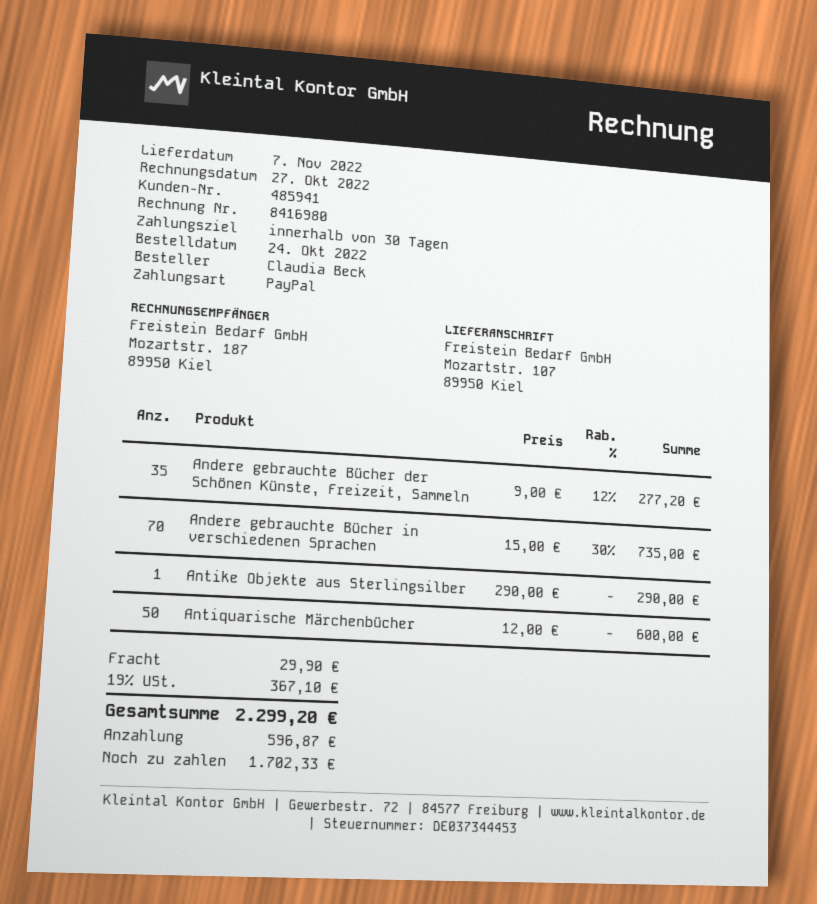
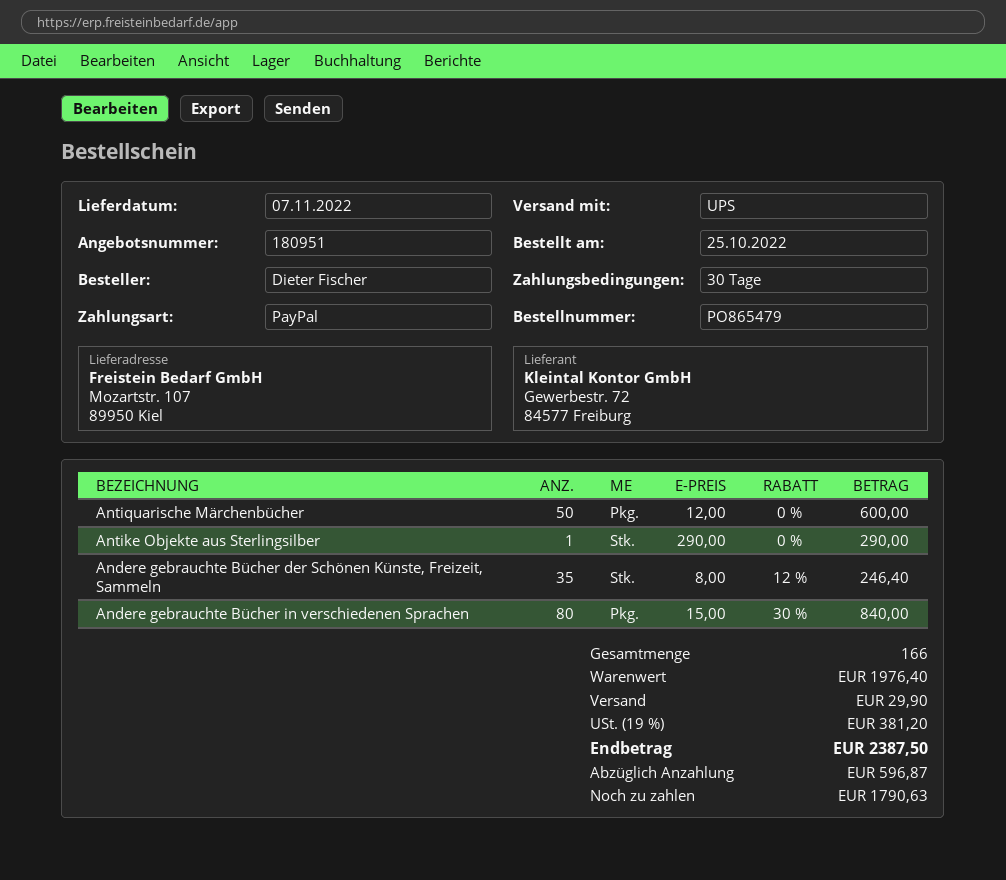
order date: 2022-10-24 -> 2022-10-25
ordered by: Claudia Beck -> Dieter Fischer
Andere gebrauchte Bücher der Schönen Künste, Freizeit, Sammeln: 35 x 9.00 - 12% = 277.20 -> 35 x 8.00 - 12% = 246.40
Andere gebrauchte Bücher in verschiedenen Sprachen: 70 x 15.00 - 30% = 735.00 -> 80 x 15.00 - 30% = 840.00
tax: 19% = 367.10 -> 19% = 381.20
total: 2299.20 -> 2387.50
balance: 1702.33 -> 1790.63

